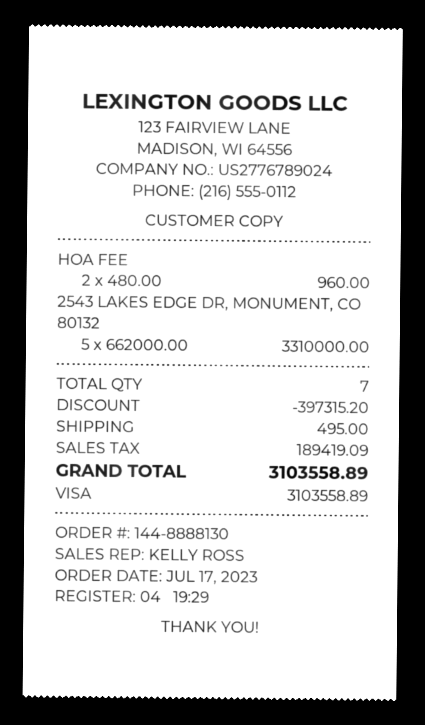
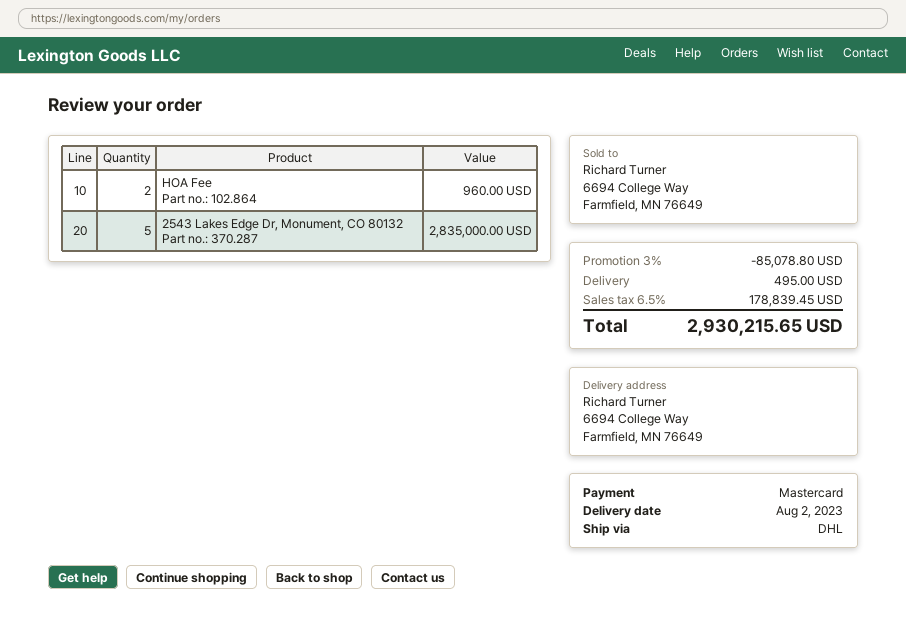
payment method: Visa -> Mastercard
2543 LAKES EDGE DR, MONUMENT, CO 80132: 5 for 3310000.00 -> 5 for 2835000.00
discount: 397315.20 -> 85078.80
tax: 189419.09 -> 178839.45
total: 3103558.89 -> 2930215.65

